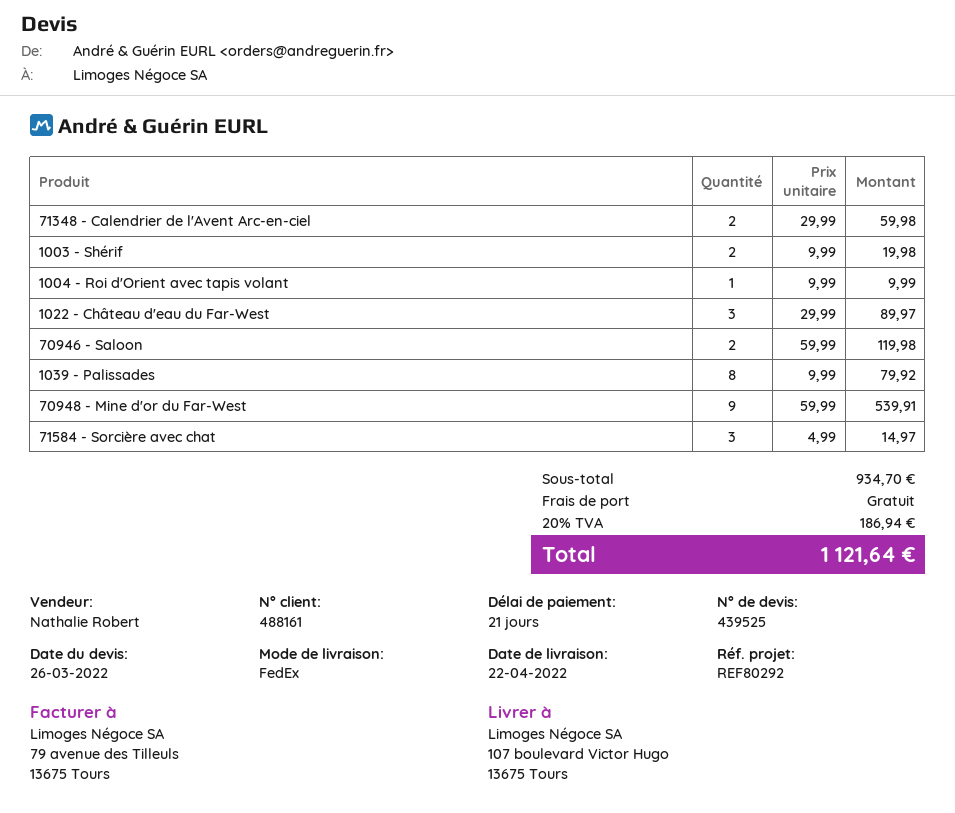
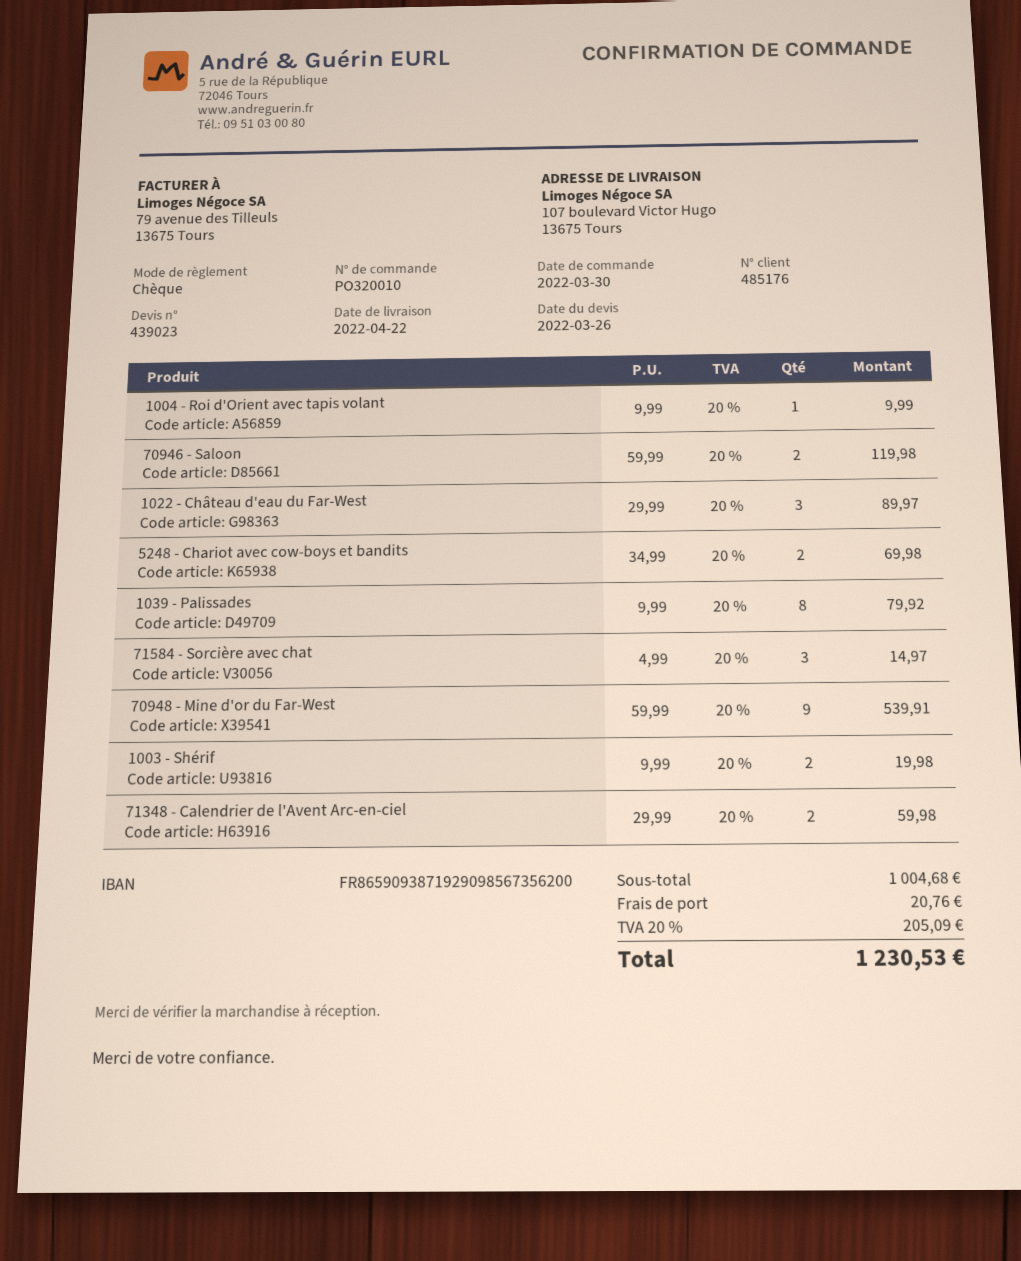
quote number: 439525 -> 439023
customer number: 488161 -> 485176
5248 - Chariot avec cow-boys et bandits: none -> 2 x 34.99 = 69.98
subtotal: 934.70 -> 1004.68
shipping: 0.00 -> 20.76
tax: 20% = 186.94 -> 20% = 205.09
total: 1121.64 -> 1230.53

